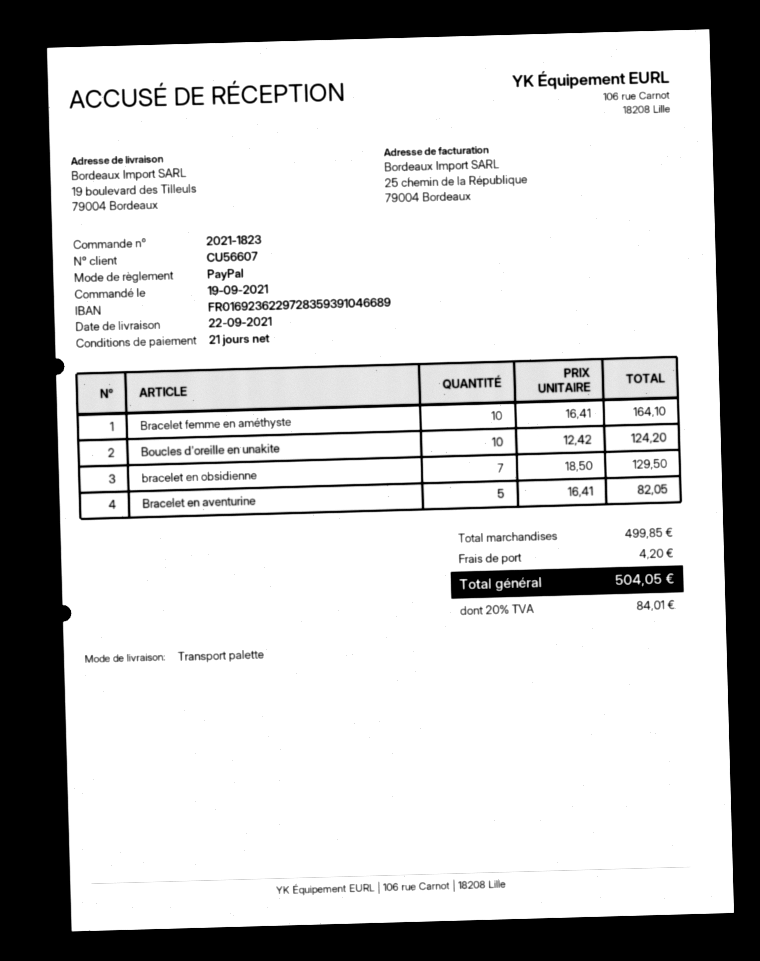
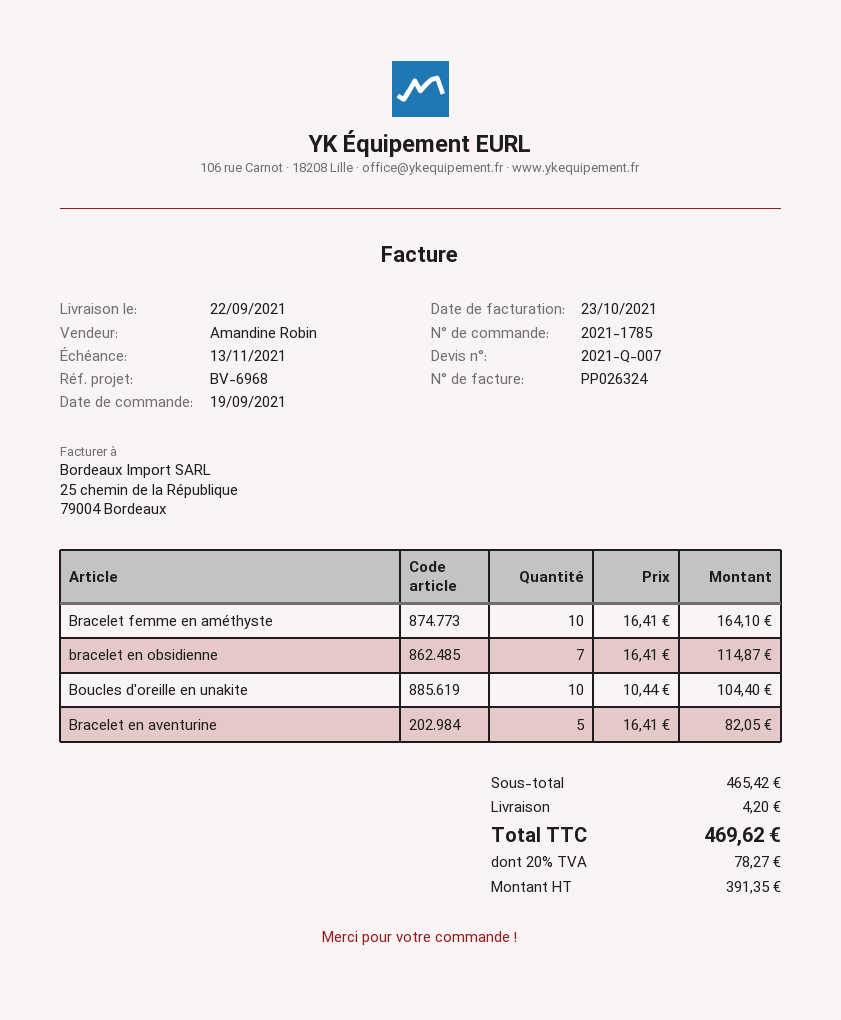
order number: 2021-1823 -> 2021-1785
Boucles d'oreille en unakite: 10 x 12.42 = 124.20 -> 10 x 10.44 = 104.40
bracelet en obsidienne: 7 x 18.50 = 129.50 -> 7 x 16.41 = 114.87
subtotal: 499.85 -> 465.42
tax: 20% = 84.01 -> 20% = 78.27
total: 504.05 -> 469.62

